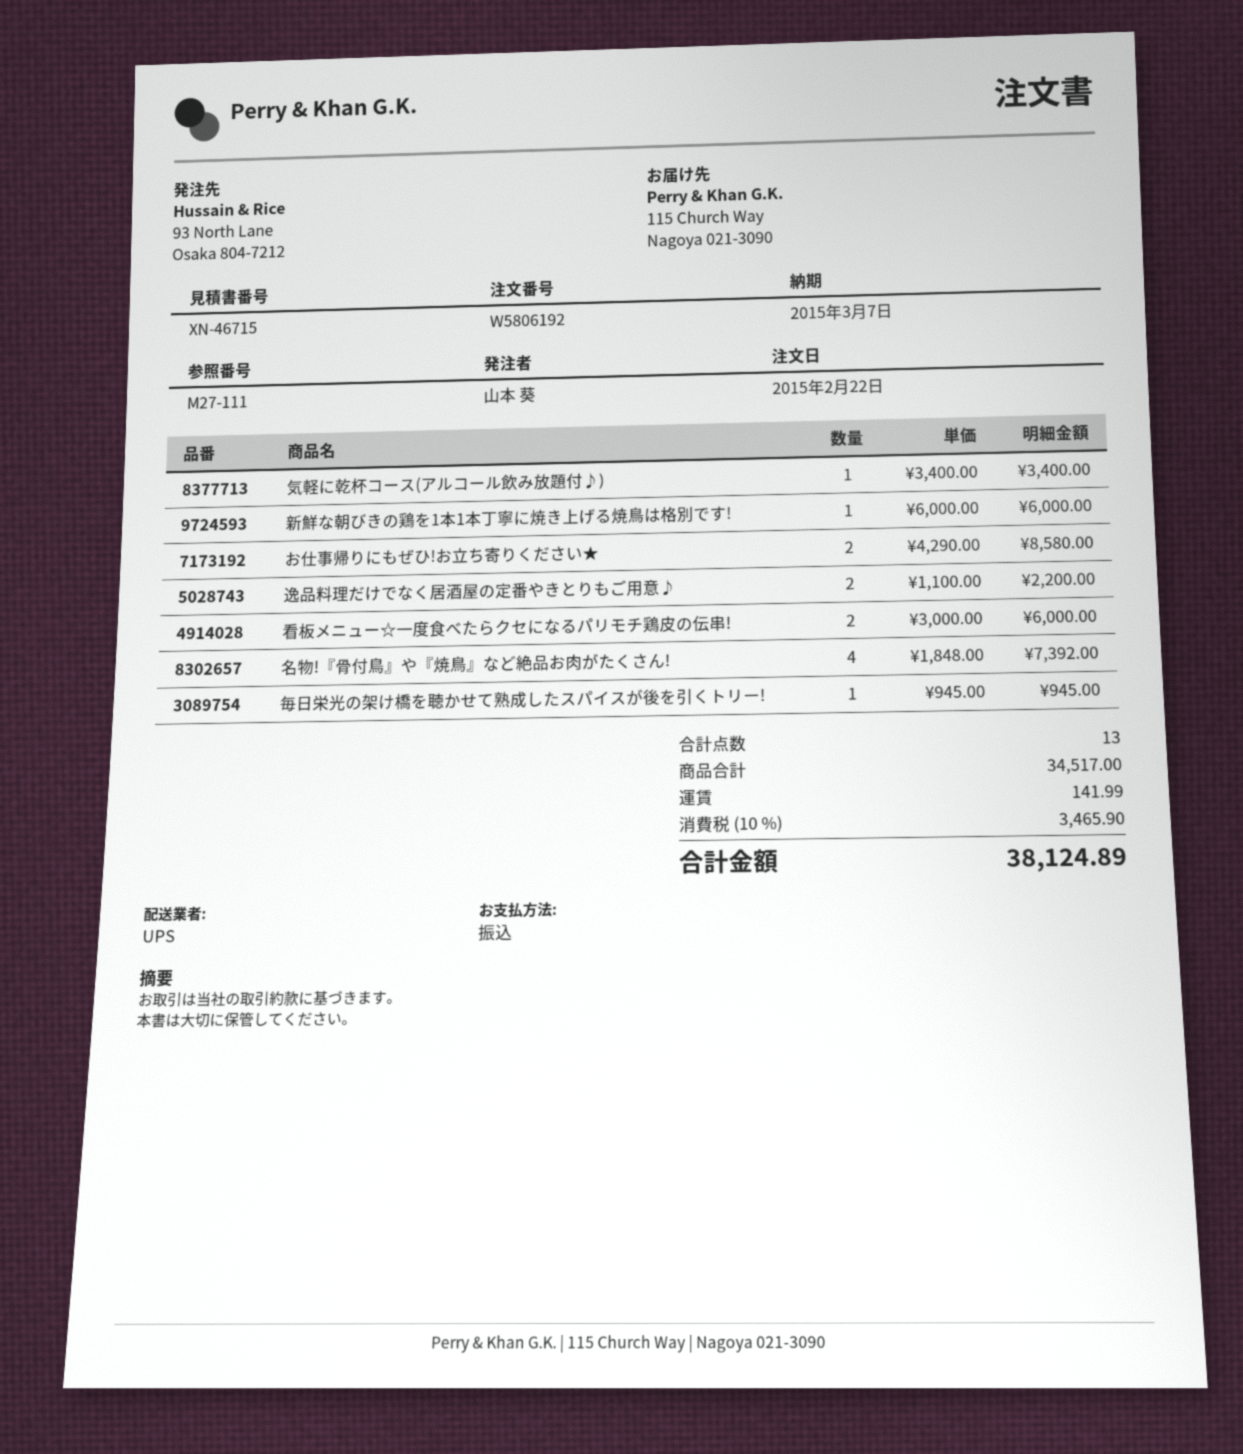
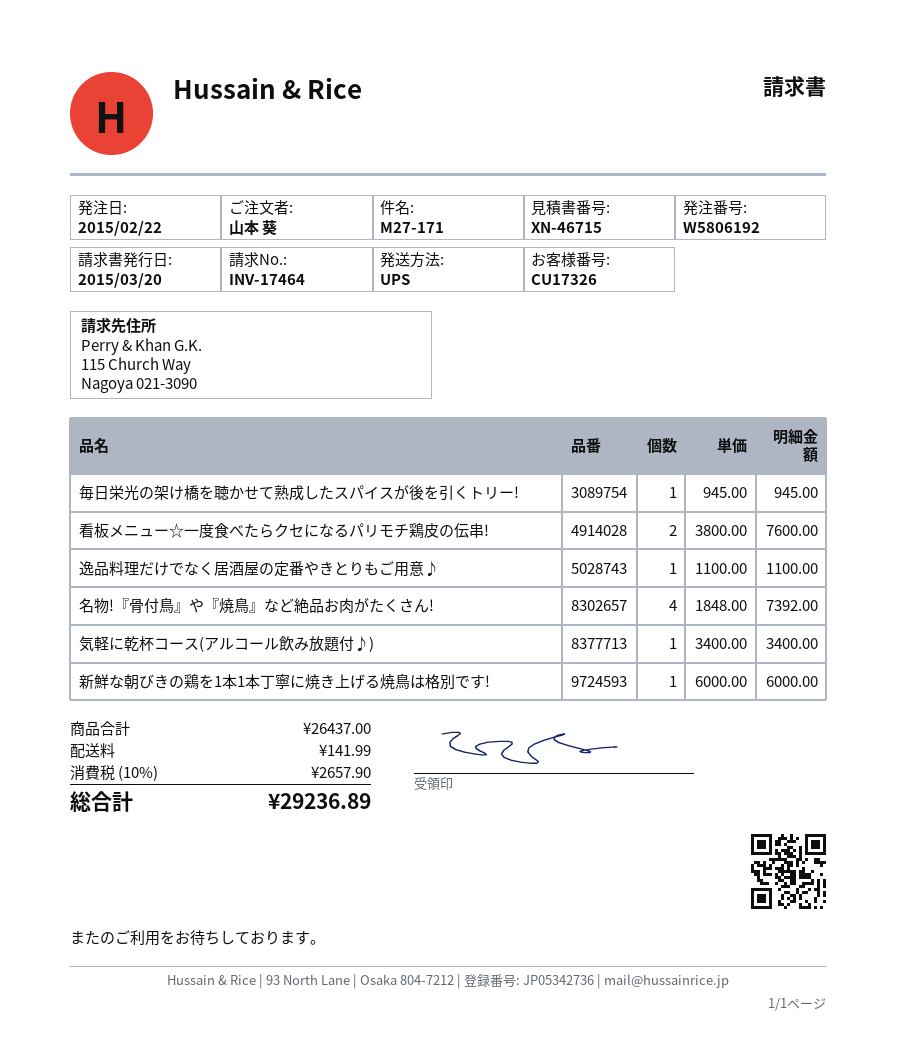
reference: M27-111 -> M27-171
お仕事帰りにもぜひ!お立ち寄りください★: 2 x 4290.00 = 8580.00 -> none
逸品料理だけでなく居酒屋の定番やきとりもご用意♪: 2 x 1100.00 = 2200.00 -> 1 x 1100.00 = 1100.00
看板メニュー☆一度食べたらクセになるパリモチ鶏皮の伝串!: 2 x 3000.00 = 6000.00 -> 2 x 3800.00 = 7600.00
subtotal: 34517.00 -> 26437.00
tax: 10% = 3465.90 -> 10% = 2657.90
total: 38124.89 -> 29236.89

